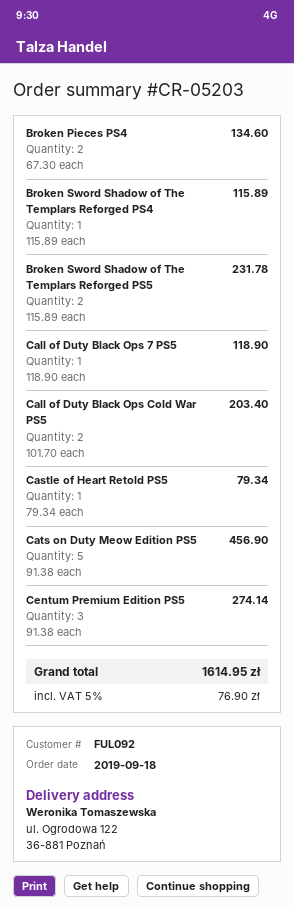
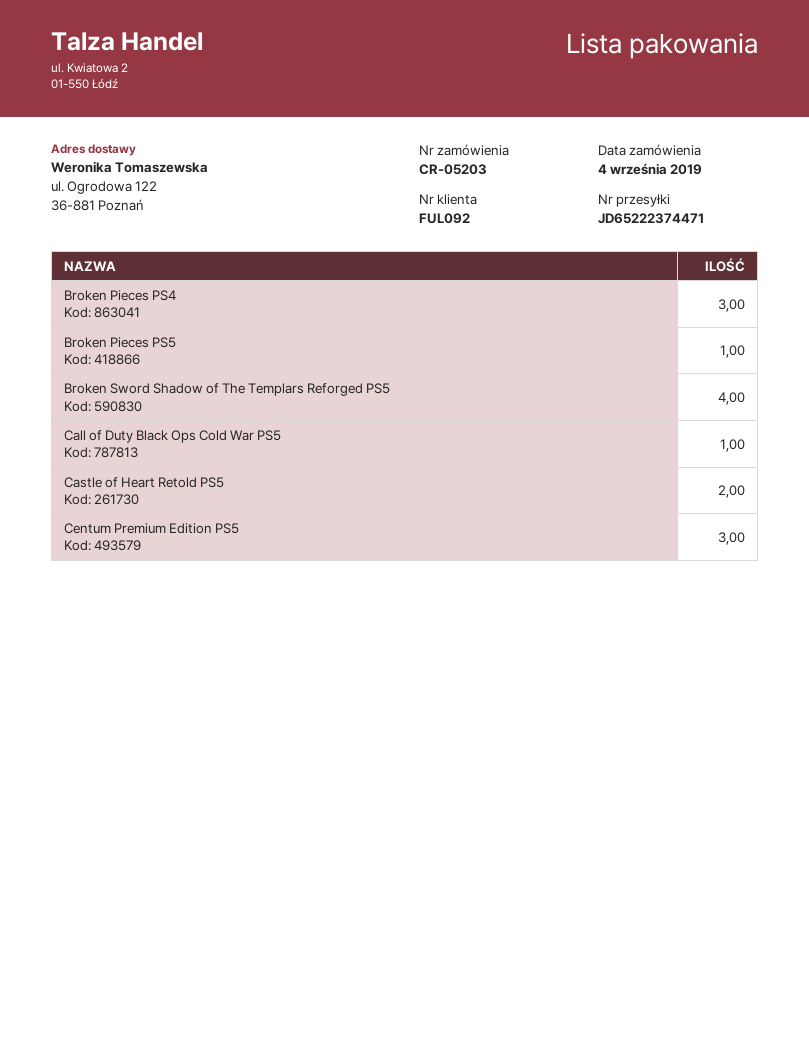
order date: 2019-09-18 -> 2019-09-04
Broken Pieces PS4: 2 -> 3
Broken Sword Shadow of The Templars Reforged PS4: 1 -> none
Broken Sword Shadow of The Templars Reforged PS5: 2 -> 4
Call of Duty Black Ops 7 PS5: 1 -> none
Call of Duty Black Ops Cold War PS5: 2 -> 1
Castle of Heart Retold PS5: 1 -> 2
Cats on Duty Meow Edition PS5: 5 -> none
Broken Pieces PS5: none -> 1

